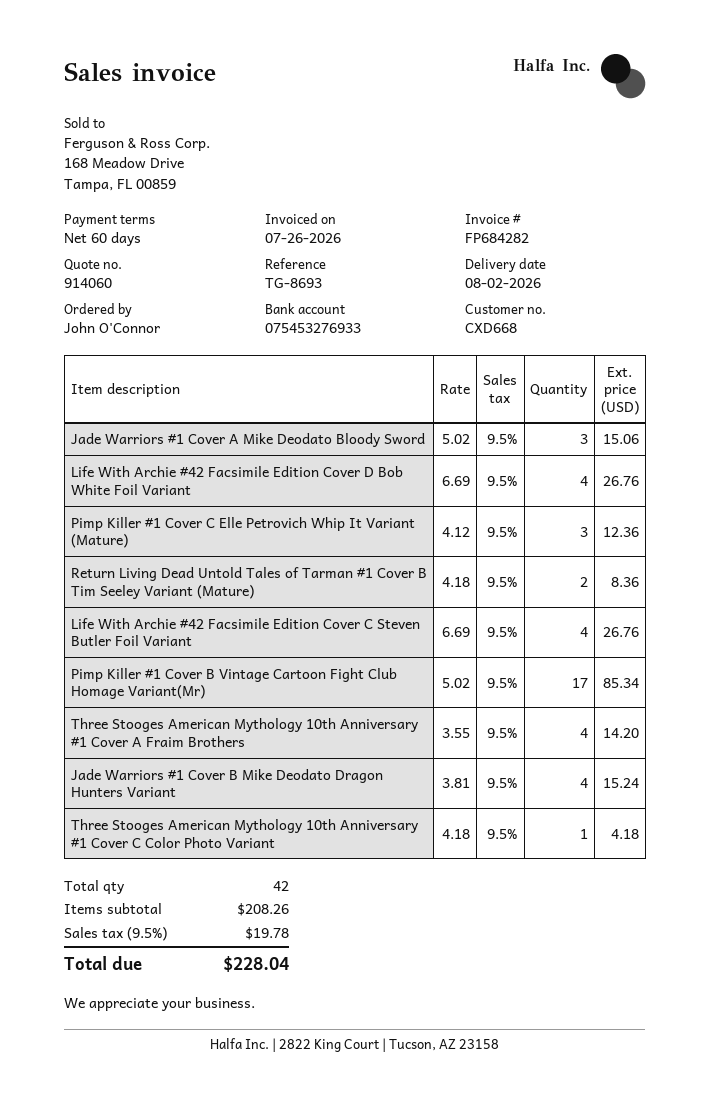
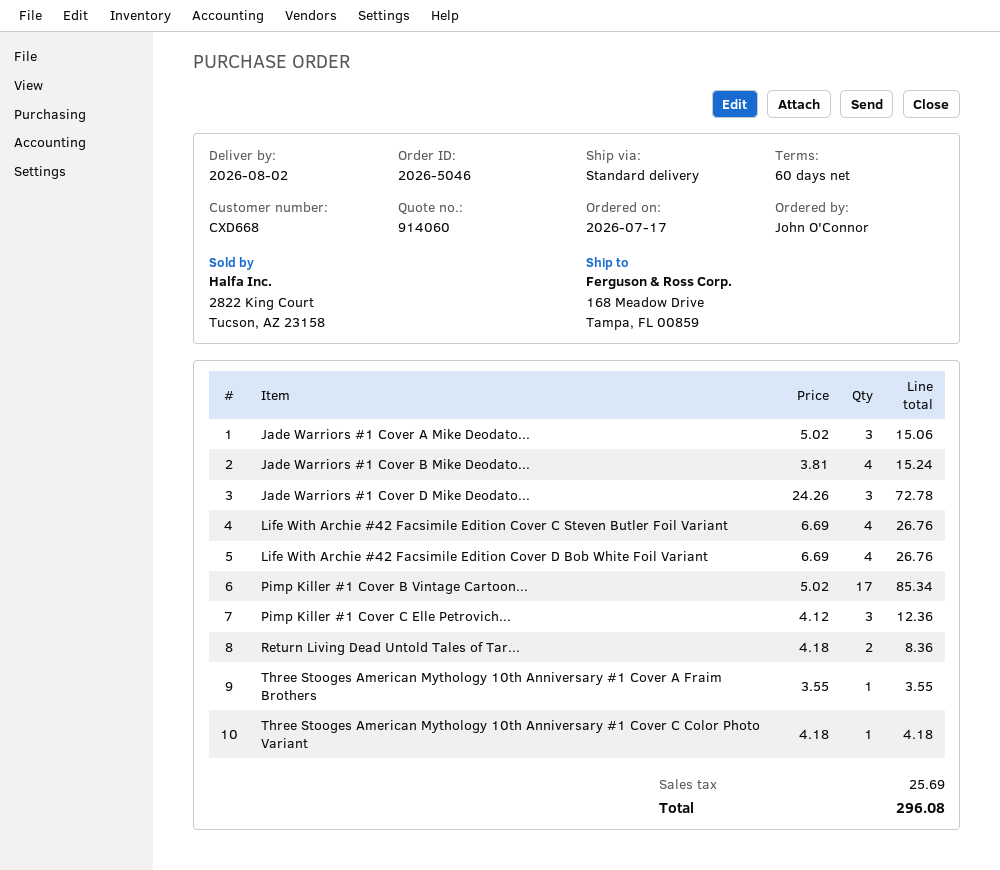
Three Stooges American Mythology 10th Anniversary #1 Cover A Fraim Brothers: 4 x 3.55 = 14.20 -> 1 x 3.55 = 3.55
Jade Warriors #1 Cover D Mike Deodato...: none -> 3 x 24.26 = 72.78
tax: 19.78 -> 25.69
total: 228.04 -> 296.08

